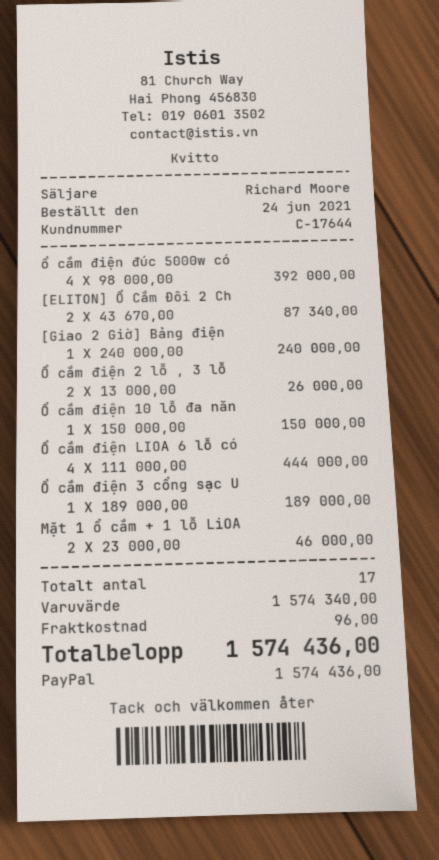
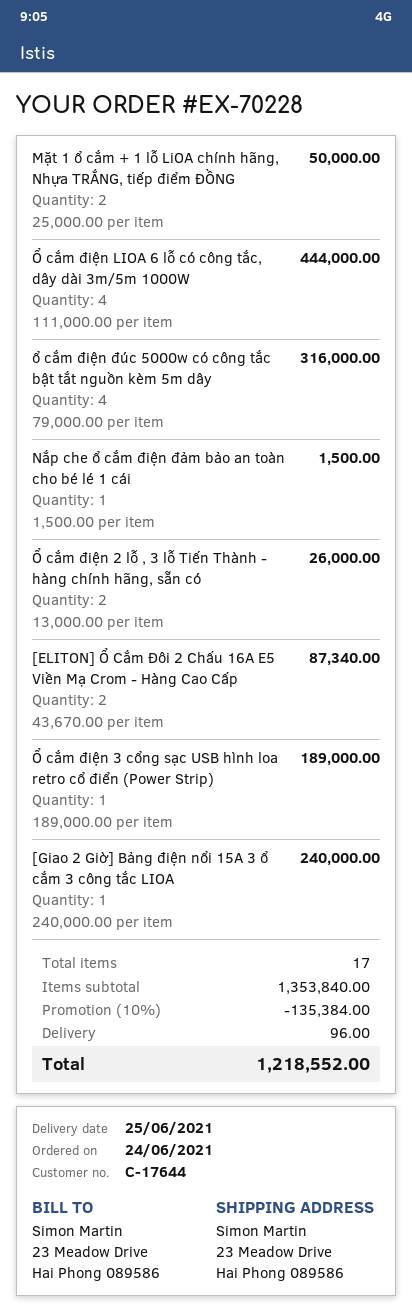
ổ cắm điện đúc 5000w có: 4 x 98000.00 = 392000.00 -> 4 x 79000.00 = 316000.00
Ổ cắm điện 10 lỗ đa năn: 1 x 150000.00 = 150000.00 -> none
Mặt 1 ổ cắm + 1 lỗ LiOA: 2 x 23000.00 = 46000.00 -> 2 x 25000.00 = 50000.00
Nắp che ổ cắm điện đảm bảo an toàn cho bé lé 1 cái: none -> 1 x 1500.00 = 1500.00
subtotal: 1574340.00 -> 1353840.00
discount: none -> 10% = 135384.00
total: 1574436.00 -> 1218552.00

